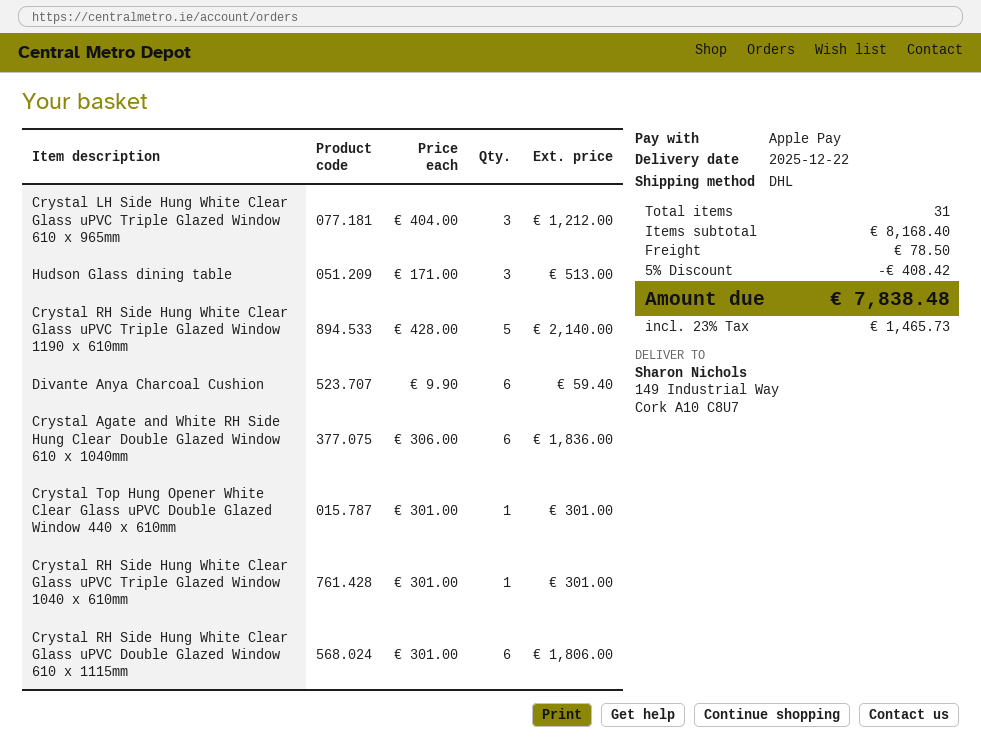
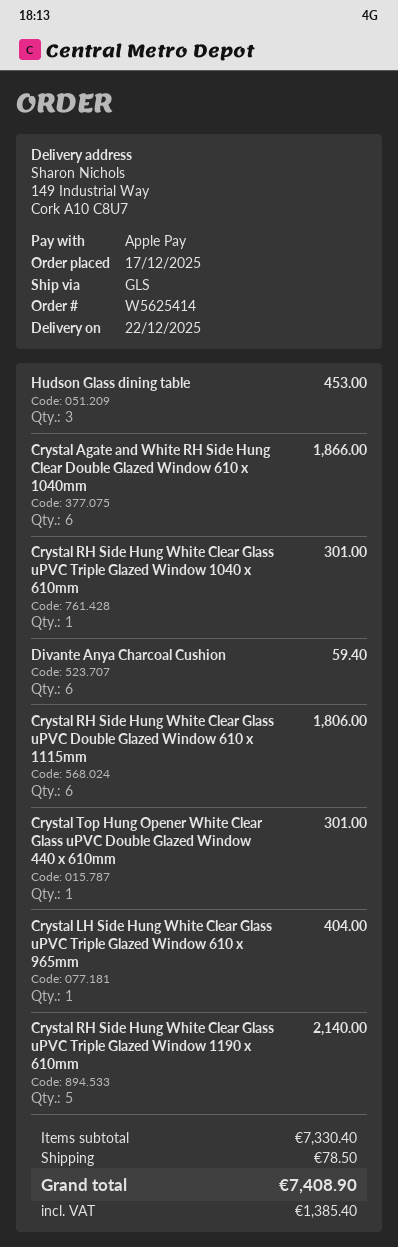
shipping method: DHL -> GLS
Crystal LH Side Hung White Clear Glass uPVC Triple Glazed Window 610 x 965mm: 3 for 1212.00 -> 1 for 404.00
Hudson Glass dining table: 3 for 513.00 -> 3 for 453.00
Crystal Agate and White RH Side Hung Clear Double Glazed Window 610 x 1040mm: 6 for 1836.00 -> 6 for 1866.00
subtotal: 8168.40 -> 7330.40
discount: 5% = 408.42 -> none
tax: 1465.73 -> 1385.40
total: 7838.48 -> 7408.90

